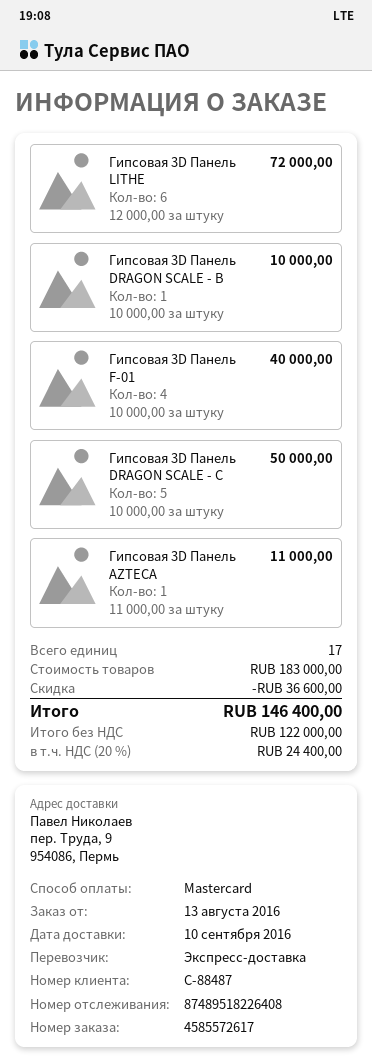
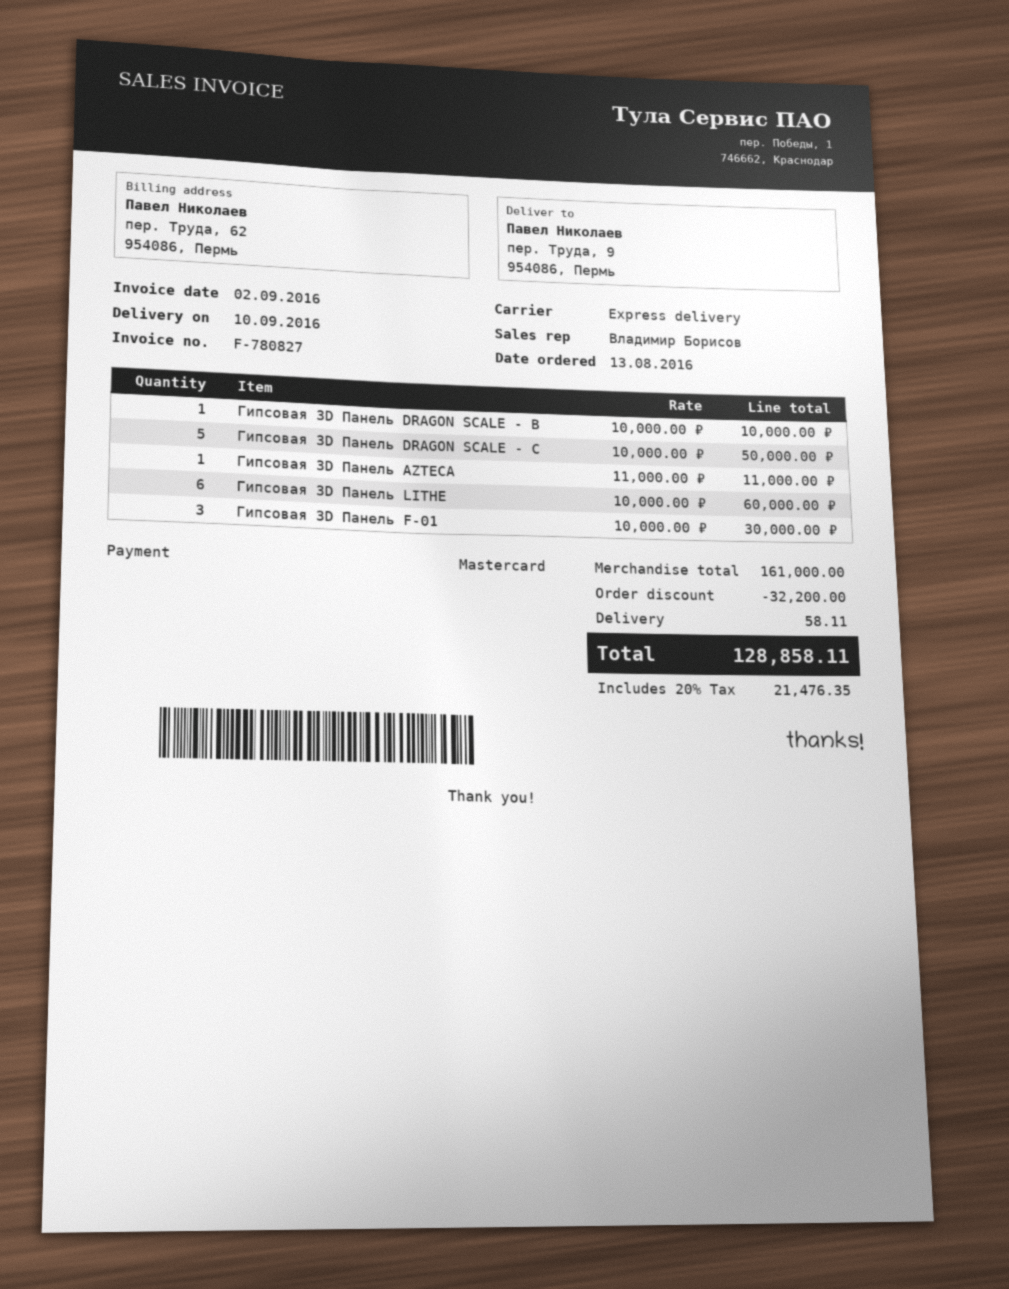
Гипсовая 3D Панель LITHE: 6 x 12000.00 = 72000.00 -> 6 x 10000.00 = 60000.00
Гипсовая 3D Панель F-01: 4 x 10000.00 = 40000.00 -> 3 x 10000.00 = 30000.00
subtotal: 183000.00 -> 161000.00
discount: 36600.00 -> 32200.00
shipping: none -> 58.11
tax: 20% = 24400.00 -> 20% = 21476.35
total: 146400.00 -> 128858.11

